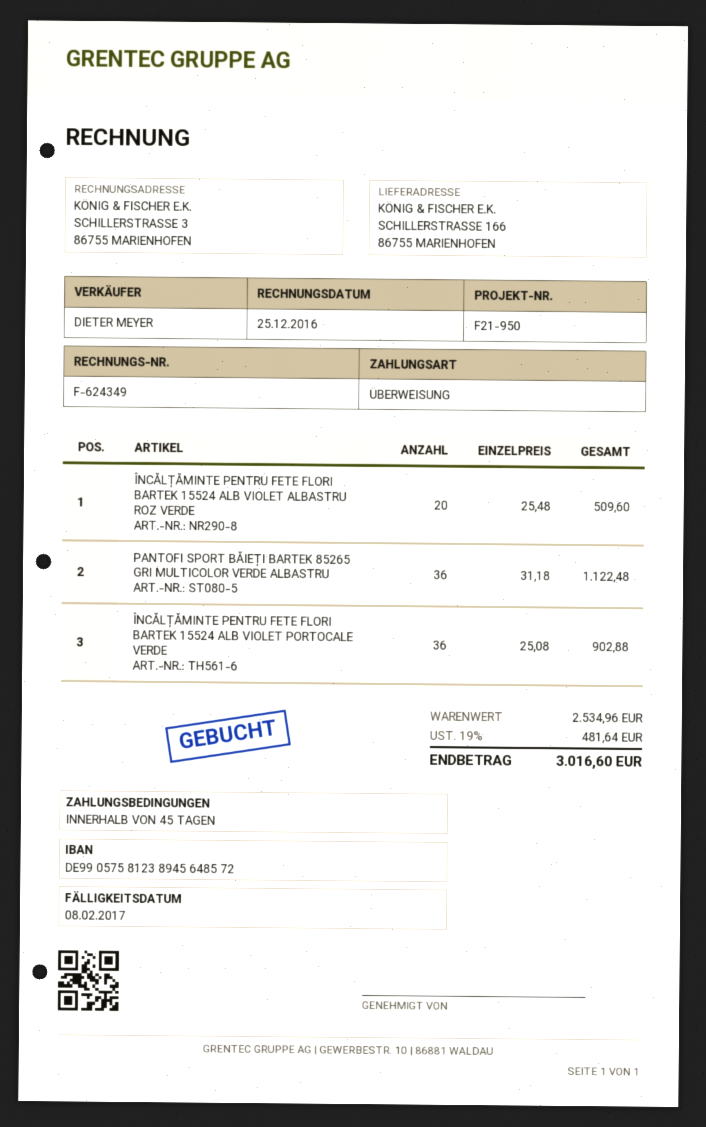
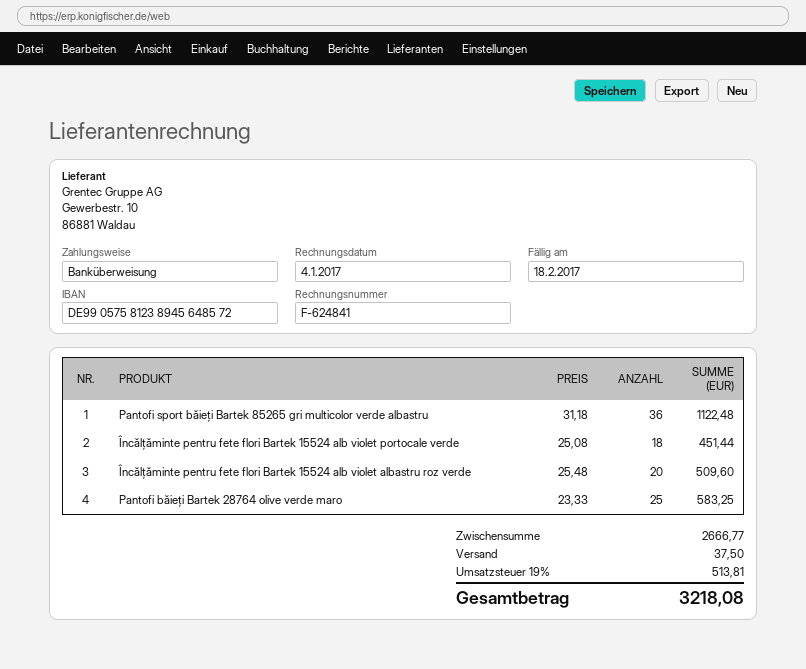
invoice number: F-624349 -> F-624841
invoice date: 2016-12-25 -> 2017-01-04
due date: 2017-02-08 -> 2017-02-18
ÎNCĂLȚĂMINTE PENTRU FETE FLORI BARTEK 15524 ALB VIOLET PORTOCALE VERDE: 36 x 25.08 = 902.88 -> 18 x 25.08 = 451.44
Pantofi băieți Bartek 28764 olive verde maro: none -> 25 x 23.33 = 583.25
subtotal: 2534.96 -> 2666.77
shipping: none -> 37.50
tax: 19% = 481.64 -> 19% = 513.81
total: 3016.60 -> 3218.08

